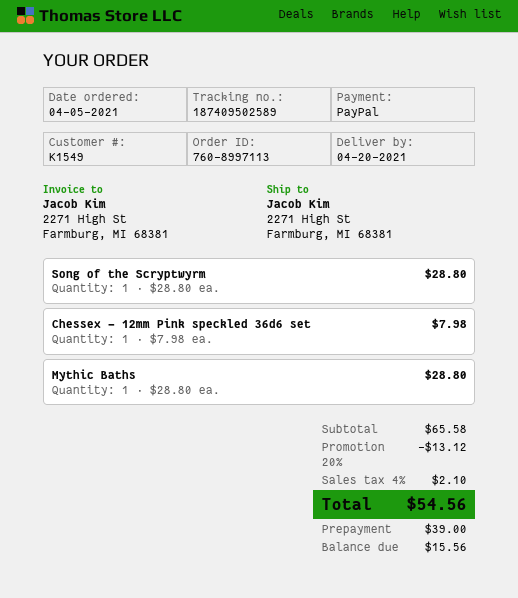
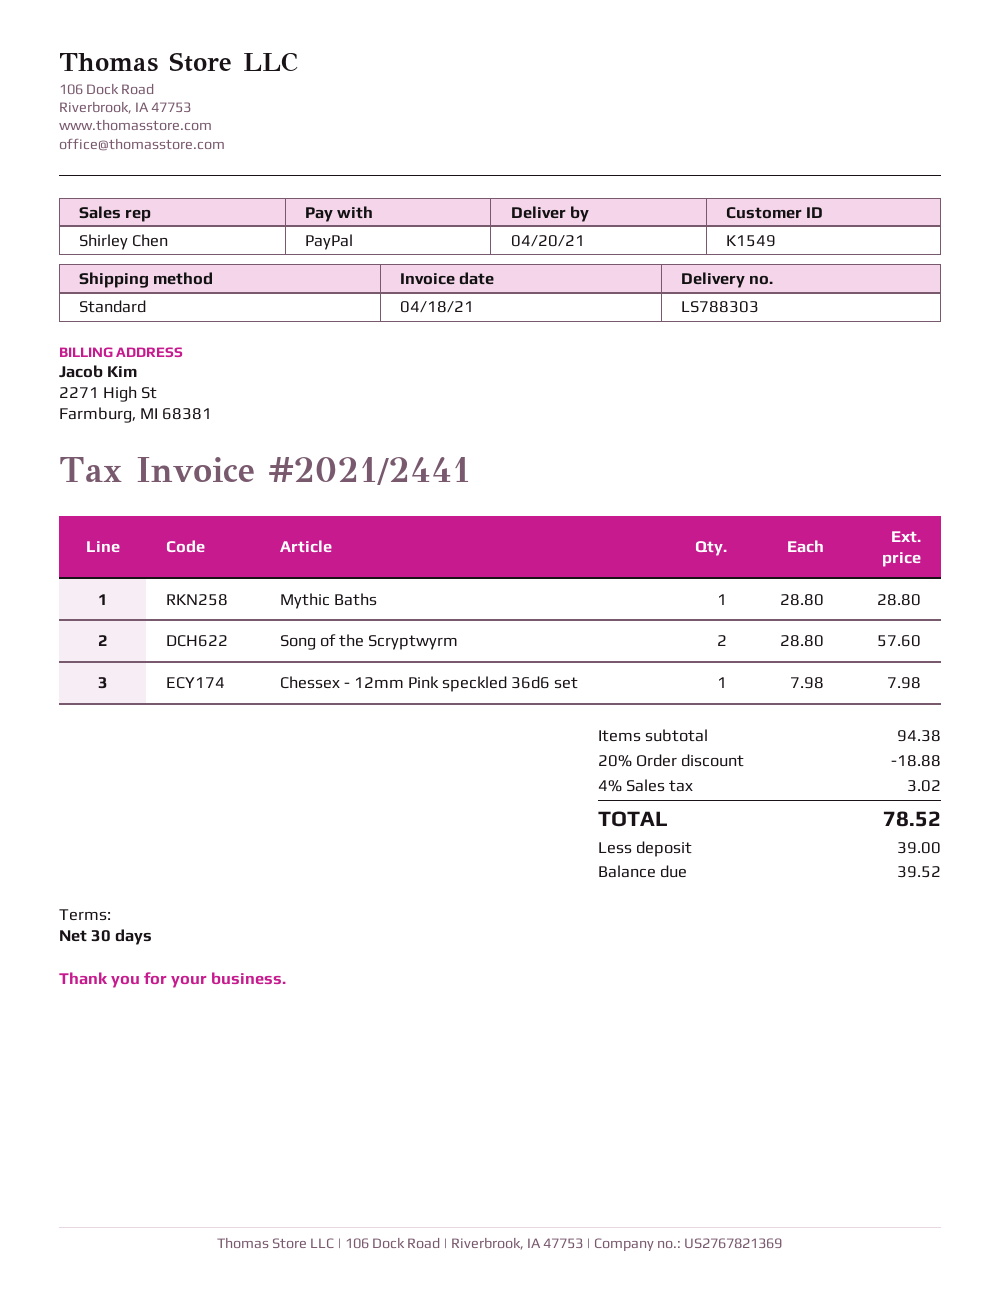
Song of the Scryptwyrm: 1 x 28.80 = 28.80 -> 2 x 28.80 = 57.60
subtotal: 65.58 -> 94.38
discount: 20% = 13.12 -> 20% = 18.88
tax: 4% = 2.10 -> 4% = 3.02
total: 54.56 -> 78.52
balance: 15.56 -> 39.52

